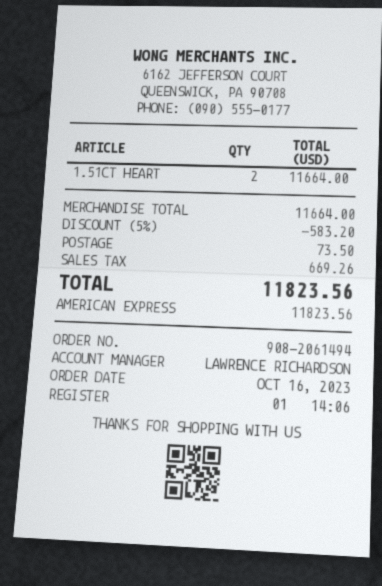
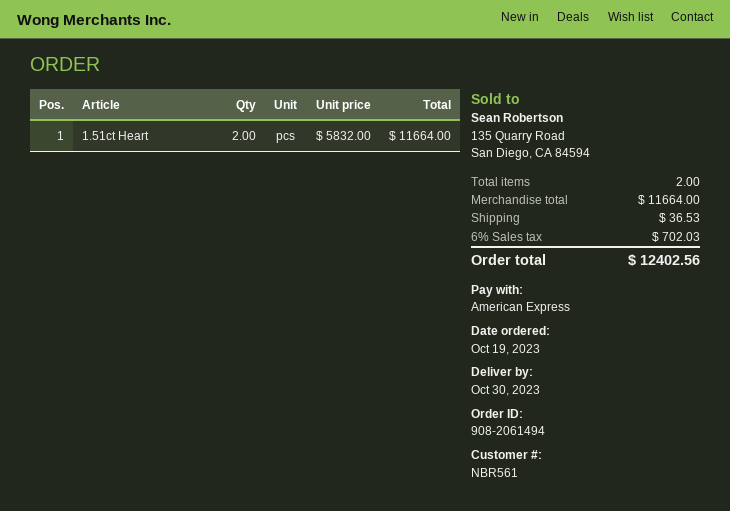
order date: 2023-10-16 -> 2023-10-19
discount: 5% = 583.20 -> none
shipping: 73.50 -> 36.53
tax: 669.26 -> 702.03
total: 11823.56 -> 12402.56

